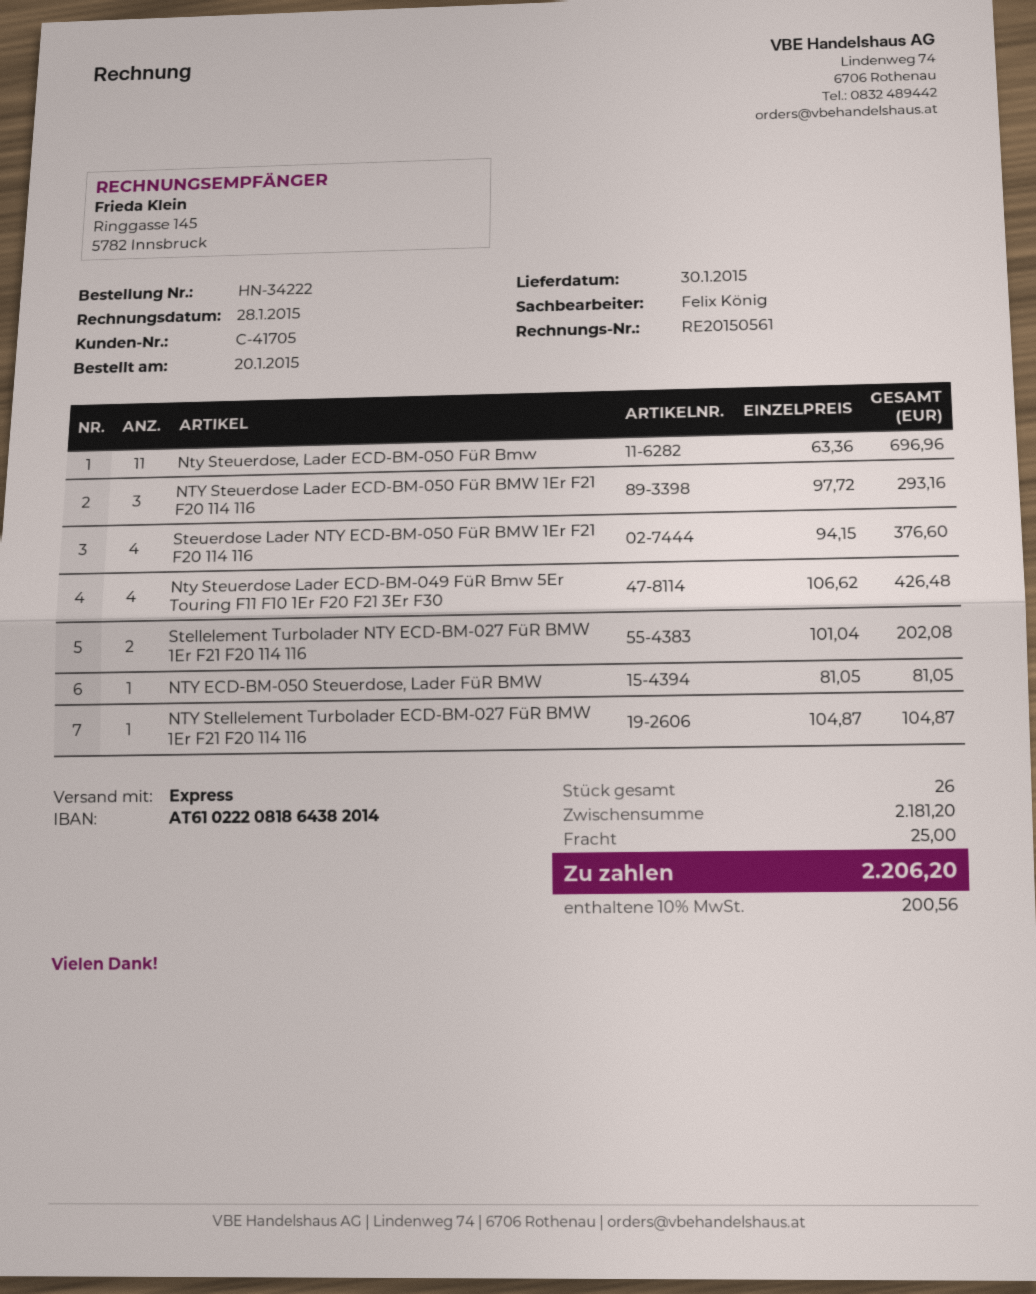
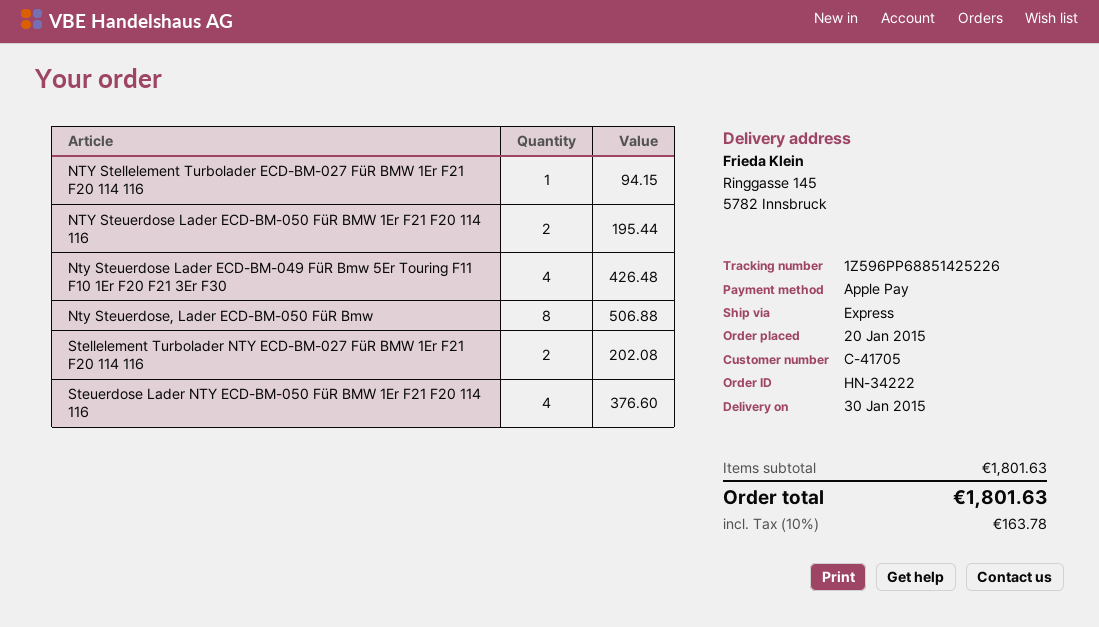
Nty Steuerdose, Lader ECD-BM-050 FüR Bmw: 11 for 696.96 -> 8 for 506.88
NTY Steuerdose Lader ECD-BM-050 FüR BMW 1Er F21 F20 114 116: 3 for 293.16 -> 2 for 195.44
NTY ECD-BM-050 Steuerdose, Lader FüR BMW: 1 for 81.05 -> none
NTY Stellelement Turbolader ECD-BM-027 FüR BMW 1Er F21 F20 114 116: 1 for 104.87 -> 1 for 94.15
subtotal: 2181.20 -> 1801.63
shipping: 25.00 -> none
tax: 10% = 200.56 -> 10% = 163.78
total: 2206.20 -> 1801.63

